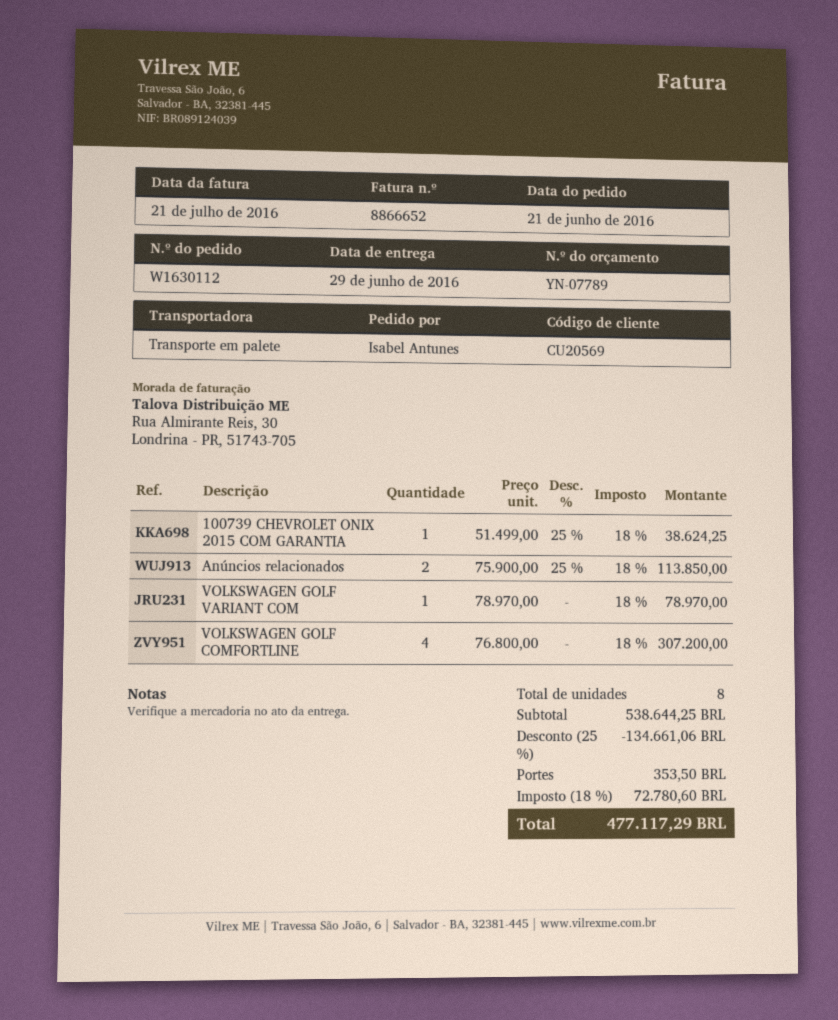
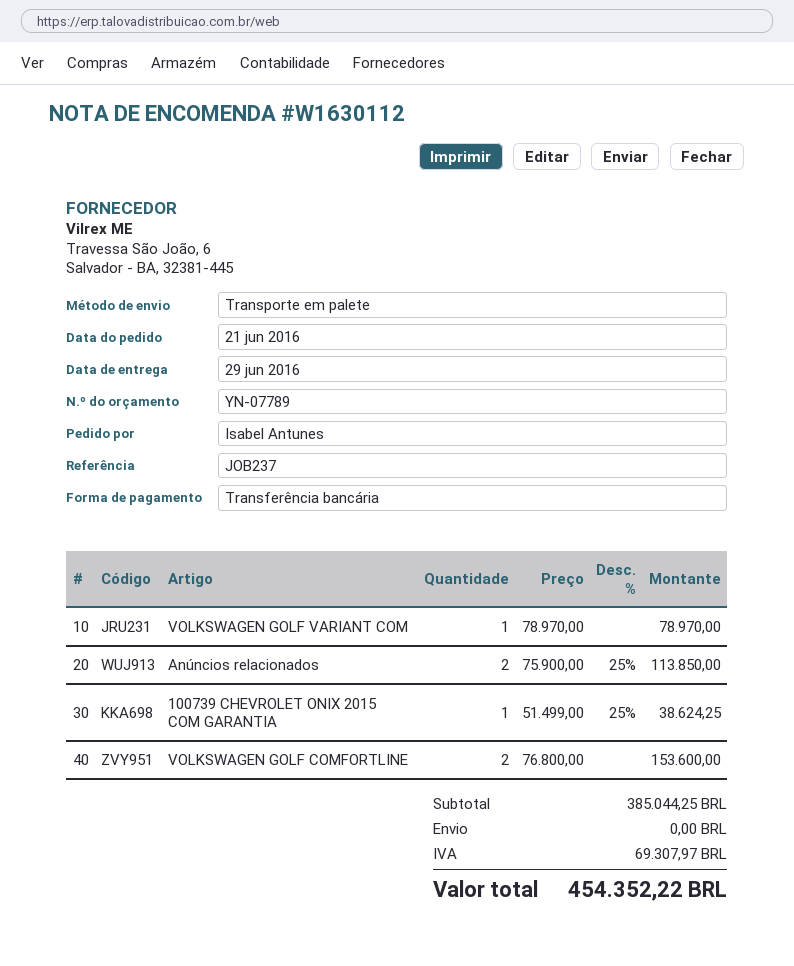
VOLKSWAGEN GOLF COMFORTLINE: 4 x 76800.00 = 307200.00 -> 2 x 76800.00 = 153600.00
subtotal: 538644.25 -> 385044.25
discount: 25% = 134661.06 -> none
shipping: 353.50 -> 0.00
tax: 72780.60 -> 69307.97
total: 477117.29 -> 454352.22

